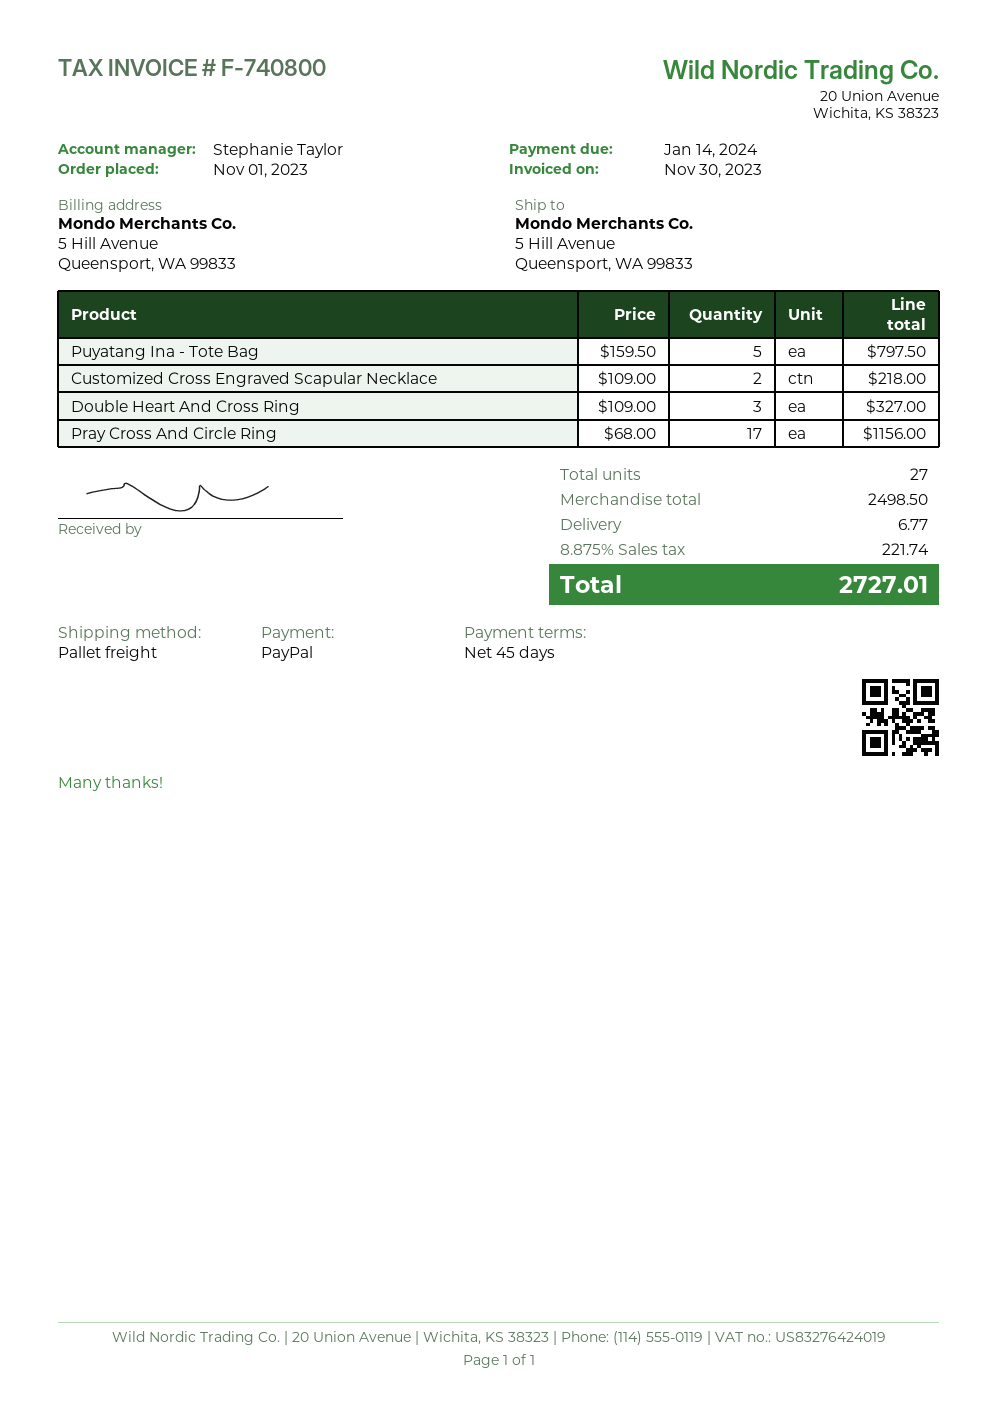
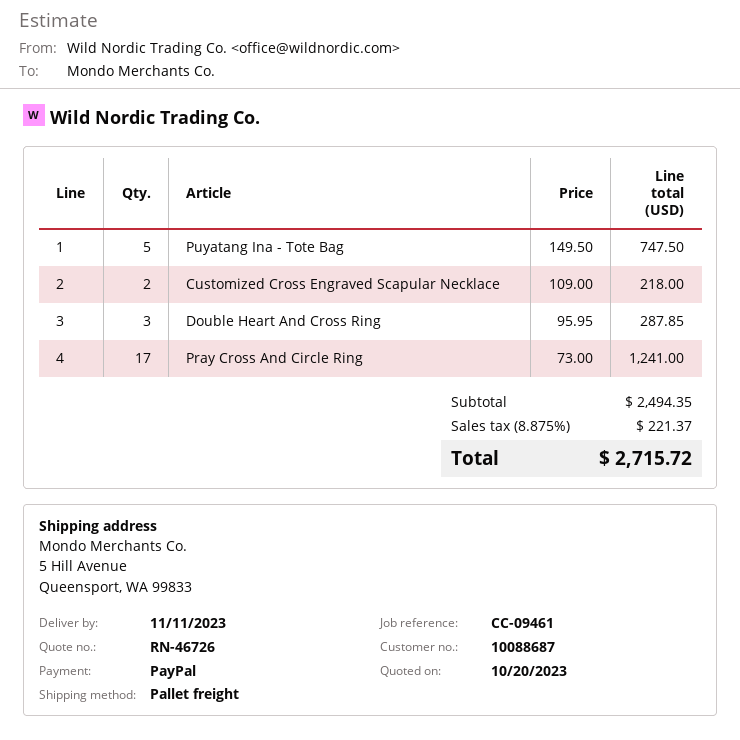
Puyatang Ina - Tote Bag: 5 x 159.50 = 797.50 -> 5 x 149.50 = 747.50
Double Heart And Cross Ring: 3 x 109.00 = 327.00 -> 3 x 95.95 = 287.85
Pray Cross And Circle Ring: 17 x 68.00 = 1156.00 -> 17 x 73.00 = 1241.00
subtotal: 2498.50 -> 2494.35
shipping: 6.77 -> none
tax: 8.875% = 221.74 -> 8.875% = 221.37
total: 2727.01 -> 2715.72

